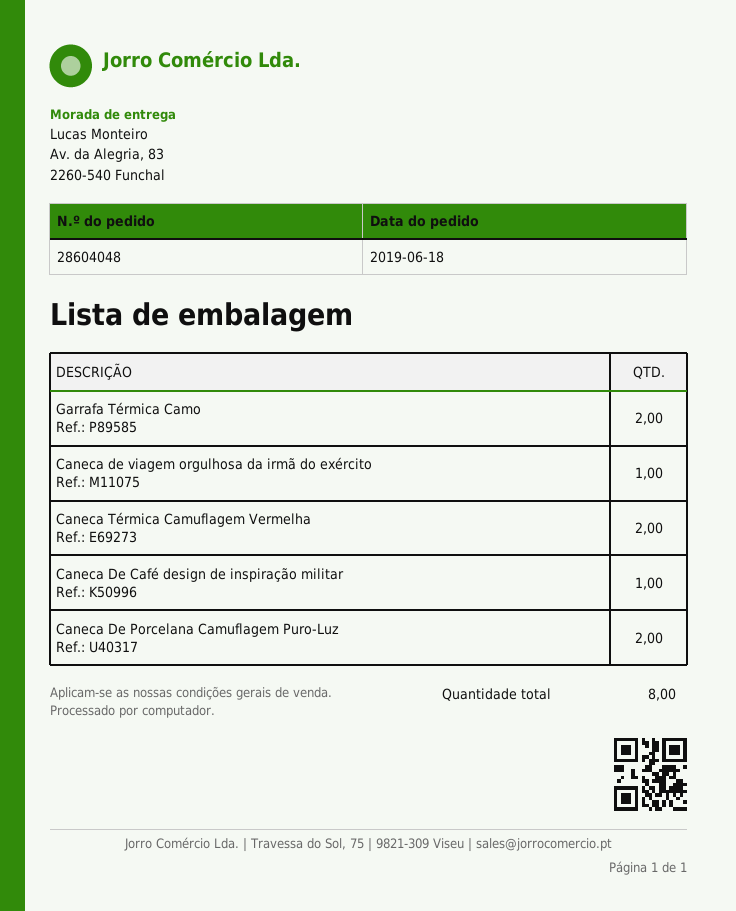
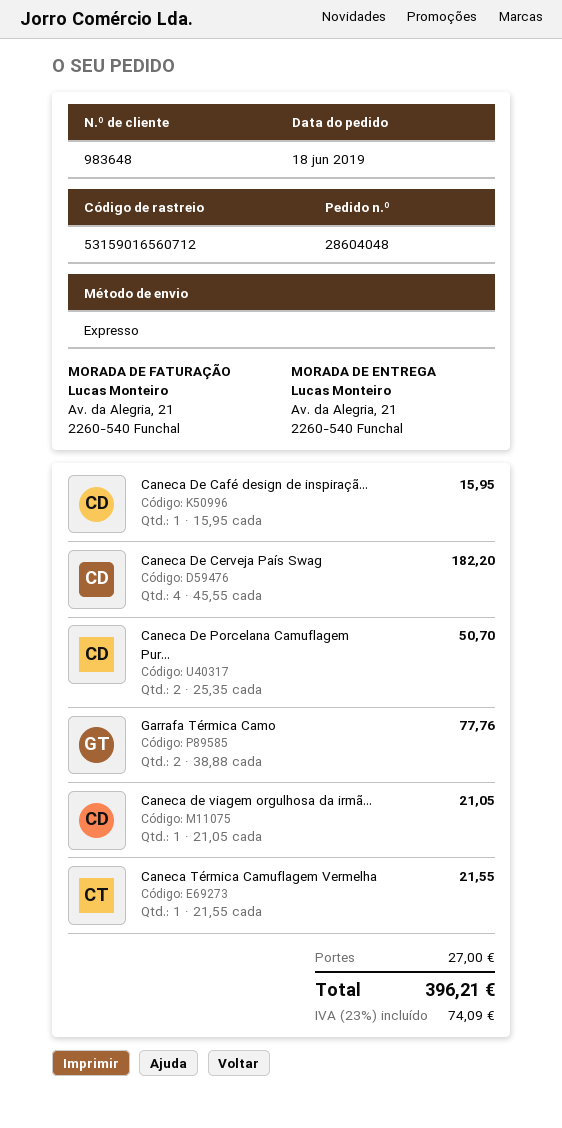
ship to: Av. da Alegria, 83, 2260-540 Funchal -> Av. da Alegria, 21, 2260-540 Funchal
Caneca Térmica Camuflagem Vermelha: 2 -> 1
Caneca De Cerveja País Swag: none -> 4

